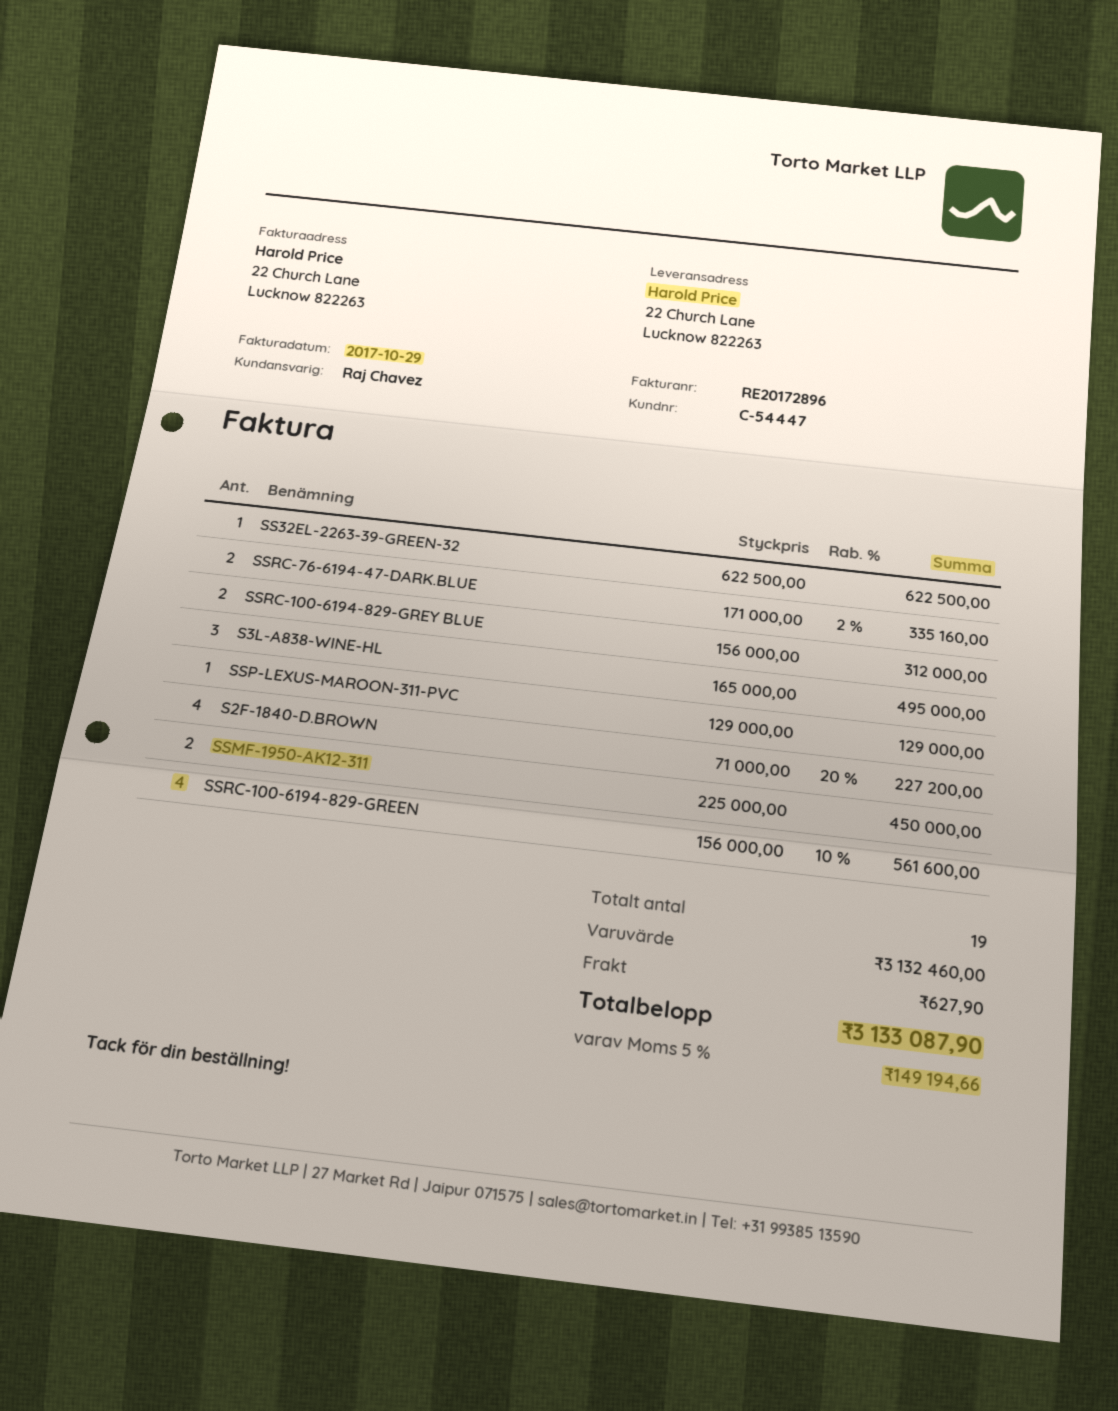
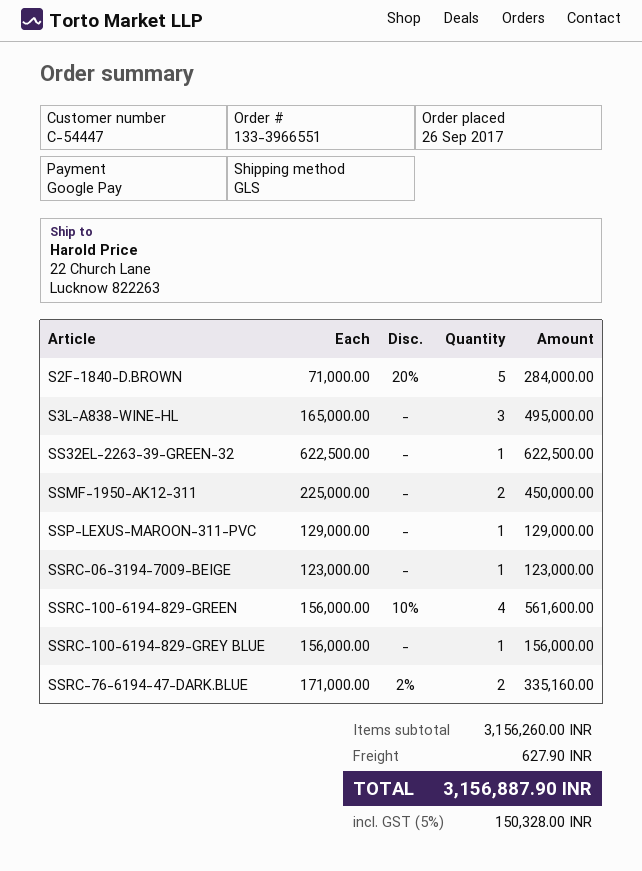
SSRC-100-6194-829-GREY BLUE: 2 x 156000.00 = 312000.00 -> 1 x 156000.00 = 156000.00
S2F-1840-D.BROWN: 4 x 71000.00 - 20% = 227200.00 -> 5 x 71000.00 - 20% = 284000.00
SSRC-06-3194-7009-BEIGE: none -> 1 x 123000.00 = 123000.00
subtotal: 3132460.00 -> 3156260.00
tax: 5% = 149194.66 -> 5% = 150328.00
total: 3133087.90 -> 3156887.90

